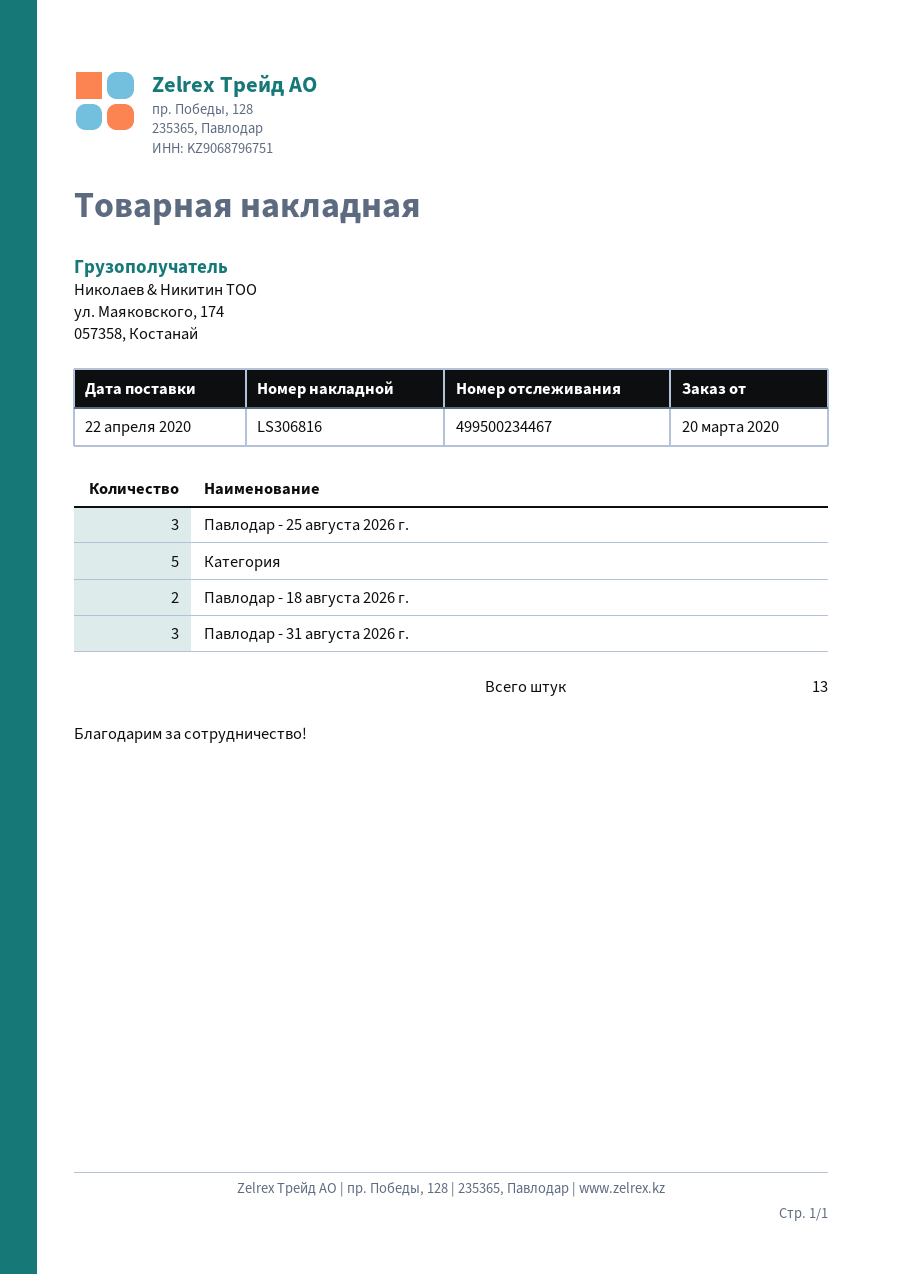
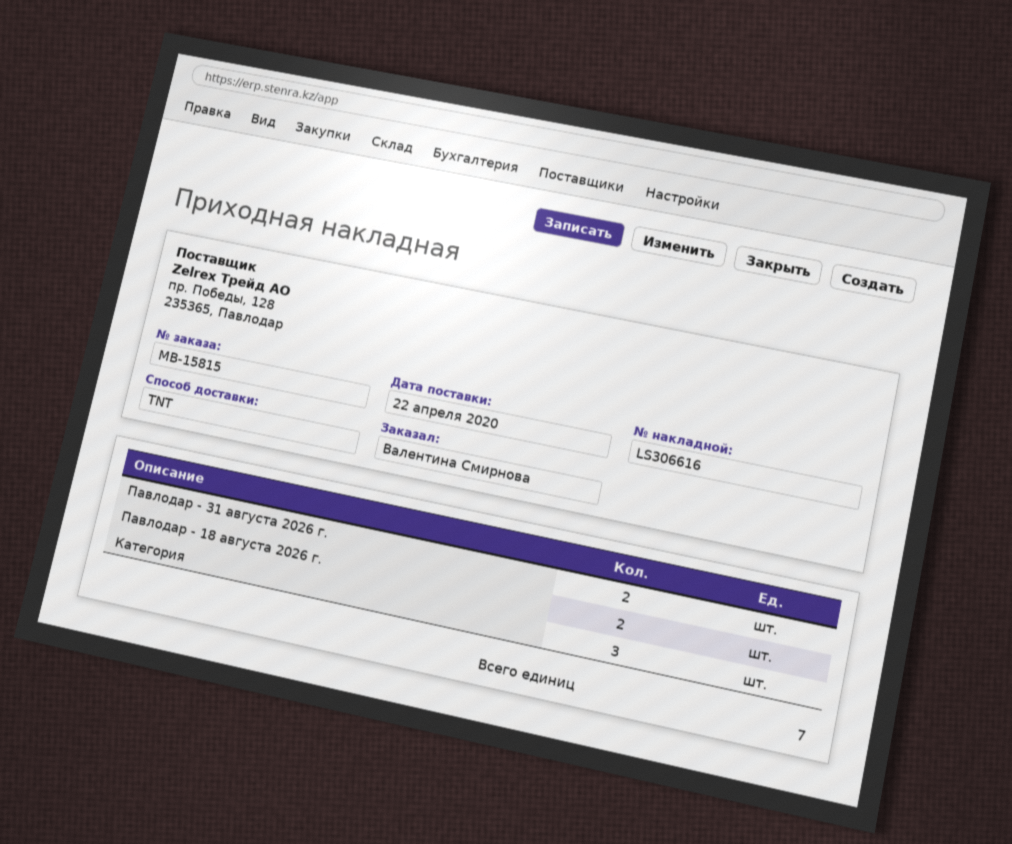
delivery note number: LS306816 -> LS306616
Павлодар - 25 августа 2026 г.: 3 -> none
Категория: 5 -> 3
Павлодар - 31 августа 2026 г.: 3 -> 2
total quantity: 13 -> 7

